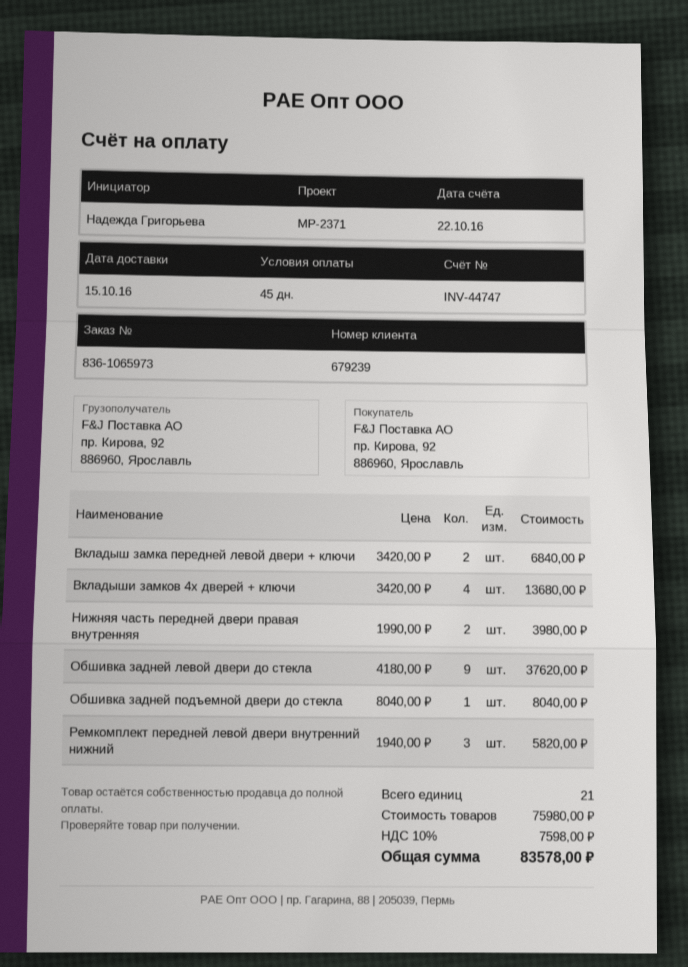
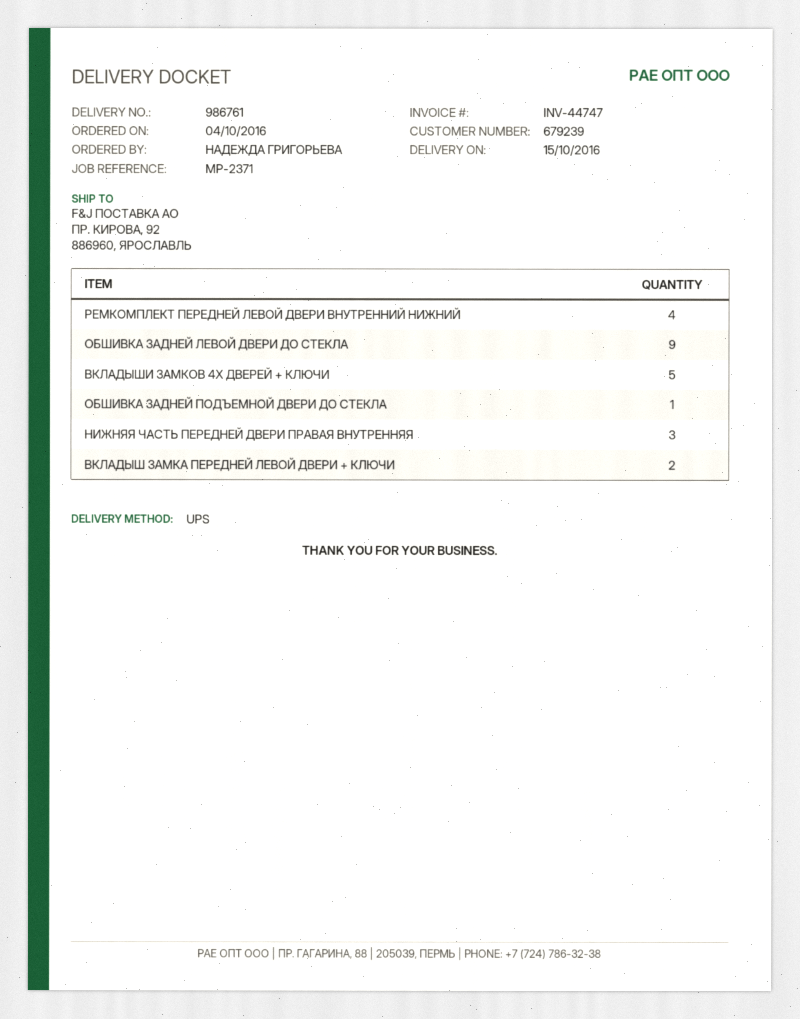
Вкладыши замков 4х дверей + ключи: 4 -> 5
Нижняя часть передней двери правая внутренняя: 2 -> 3
Ремкомплект передней левой двери внутренний нижний: 3 -> 4

